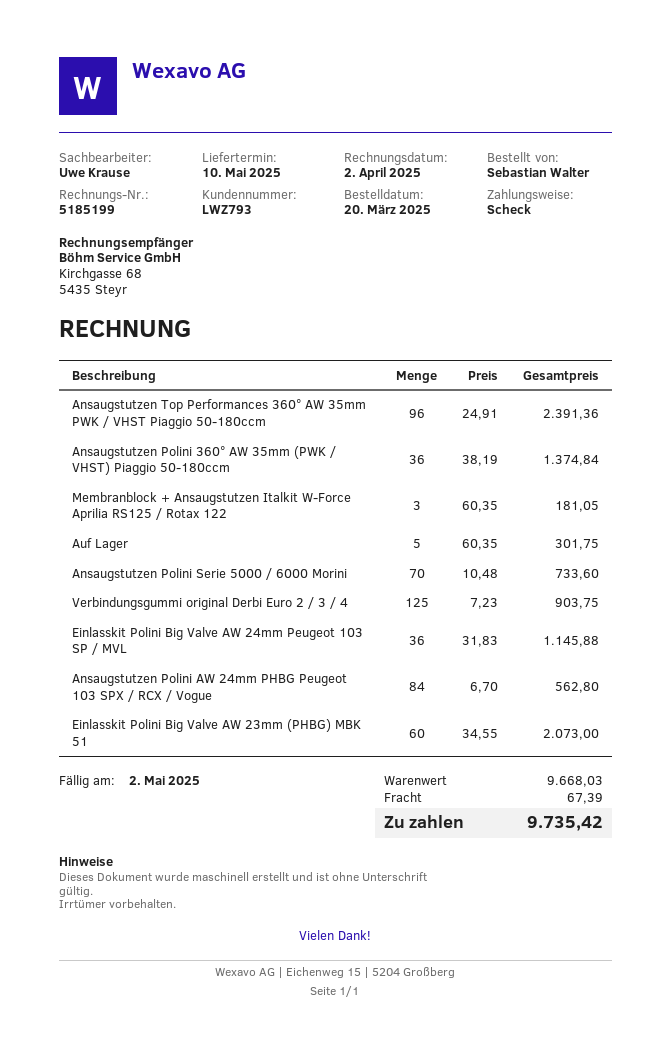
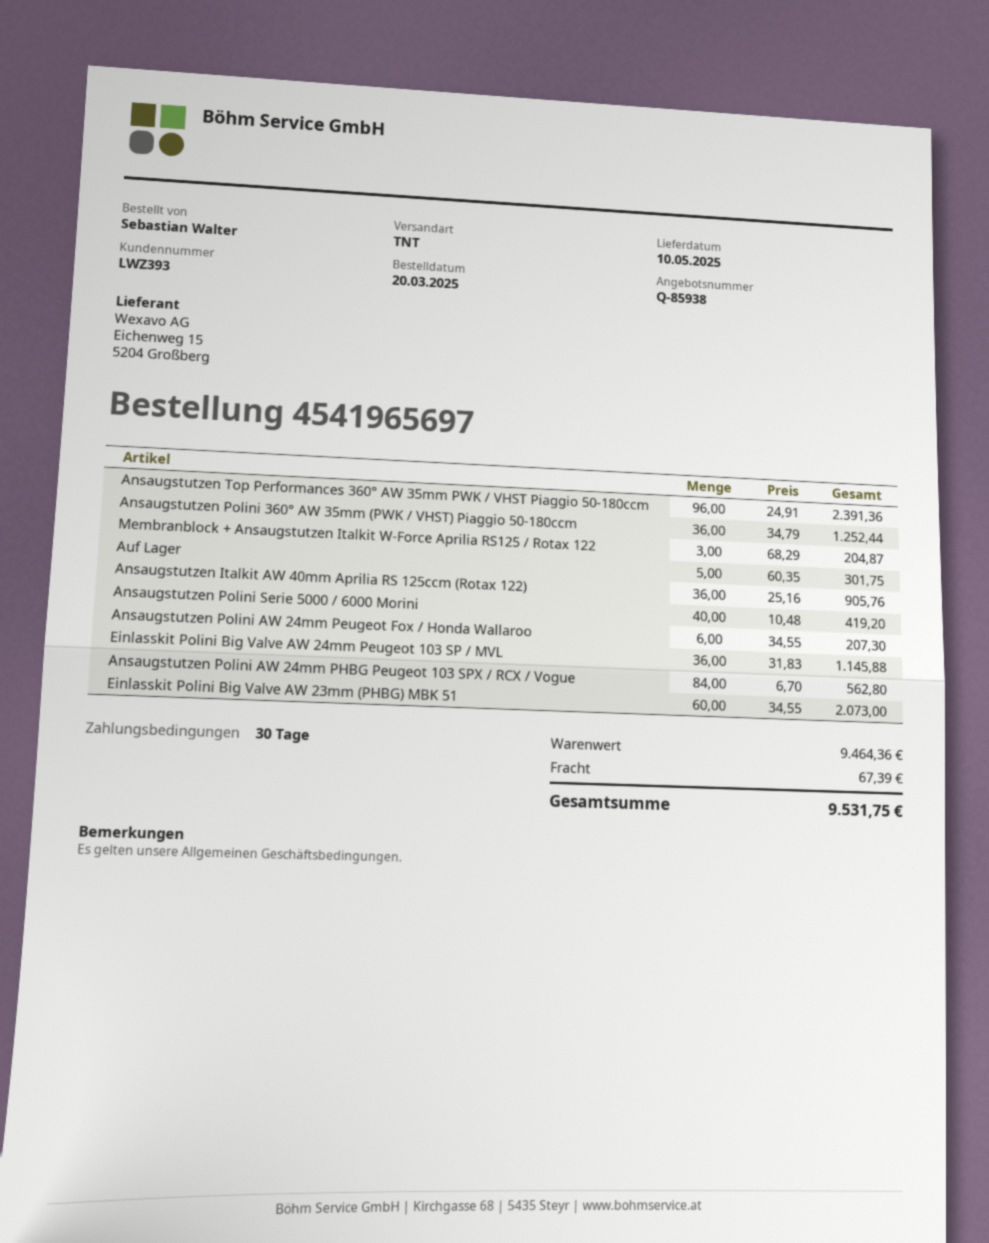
customer number: LWZ793 -> LWZ393
Ansaugstutzen Polini 360° AW 35mm (PWK / VHST) Piaggio 50-180ccm: 36 x 38.19 = 1374.84 -> 36 x 34.79 = 1252.44
Membranblock + Ansaugstutzen Italkit W-Force Aprilia RS125 / Rotax 122: 3 x 60.35 = 181.05 -> 3 x 68.29 = 204.87
Ansaugstutzen Polini Serie 5000 / 6000 Morini: 70 x 10.48 = 733.60 -> 40 x 10.48 = 419.20
Verbindungsgummi original Derbi Euro 2 / 3 / 4: 125 x 7.23 = 903.75 -> none
Ansaugstutzen Italkit AW 40mm Aprilia RS 125ccm (Rotax 122): none -> 36 x 25.16 = 905.76
Ansaugstutzen Polini AW 24mm Peugeot Fox / Honda Wallaroo: none -> 6 x 34.55 = 207.30
subtotal: 9668.03 -> 9464.36
total: 9735.42 -> 9531.75

